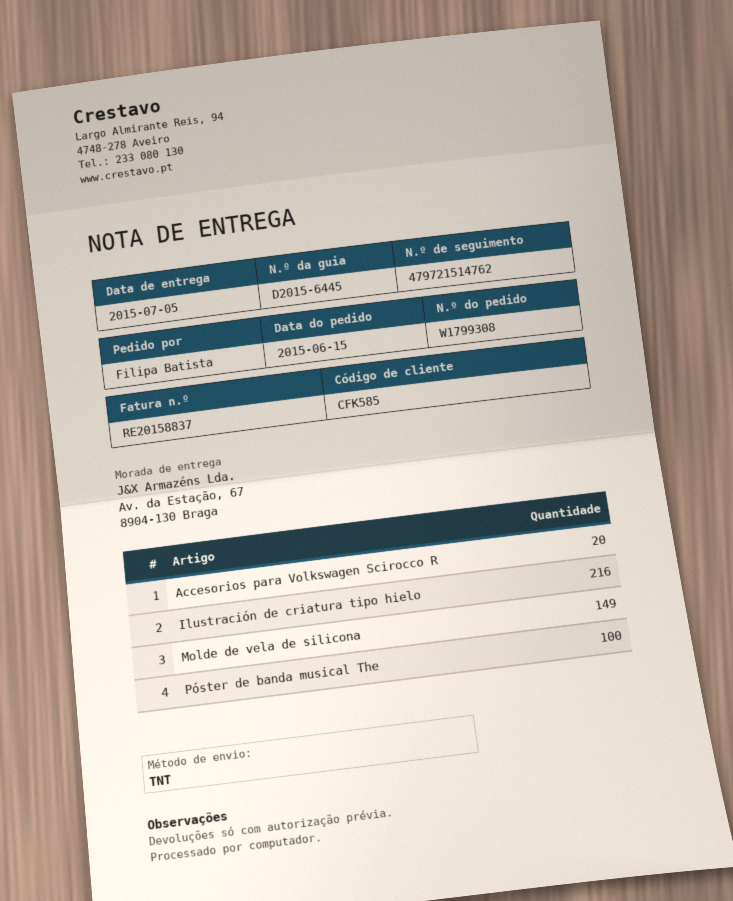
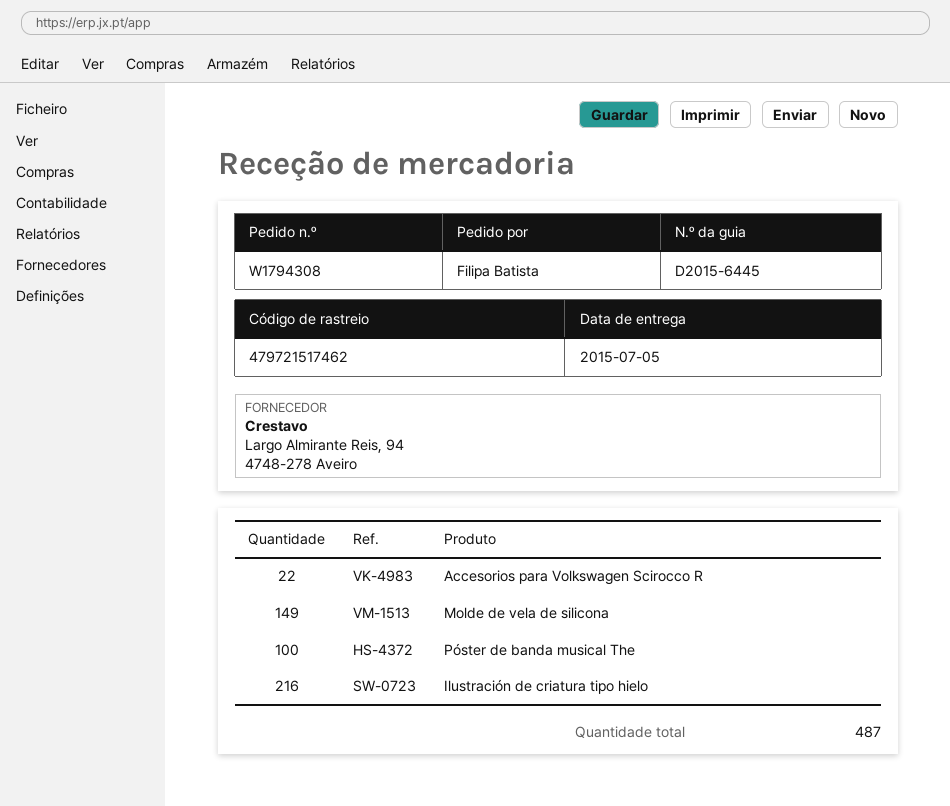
order number: W1799308 -> W1794308
tracking number: 479721514762 -> 479721517462
Accesorios para Volkswagen Scirocco R: 20 -> 22

